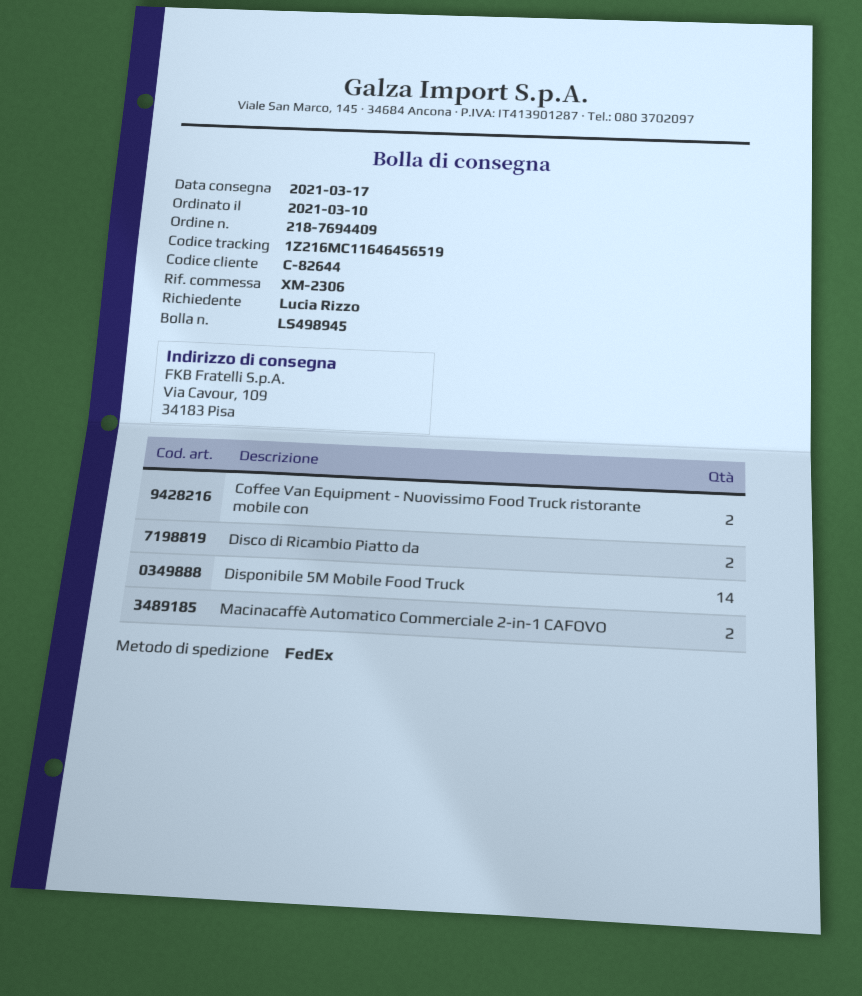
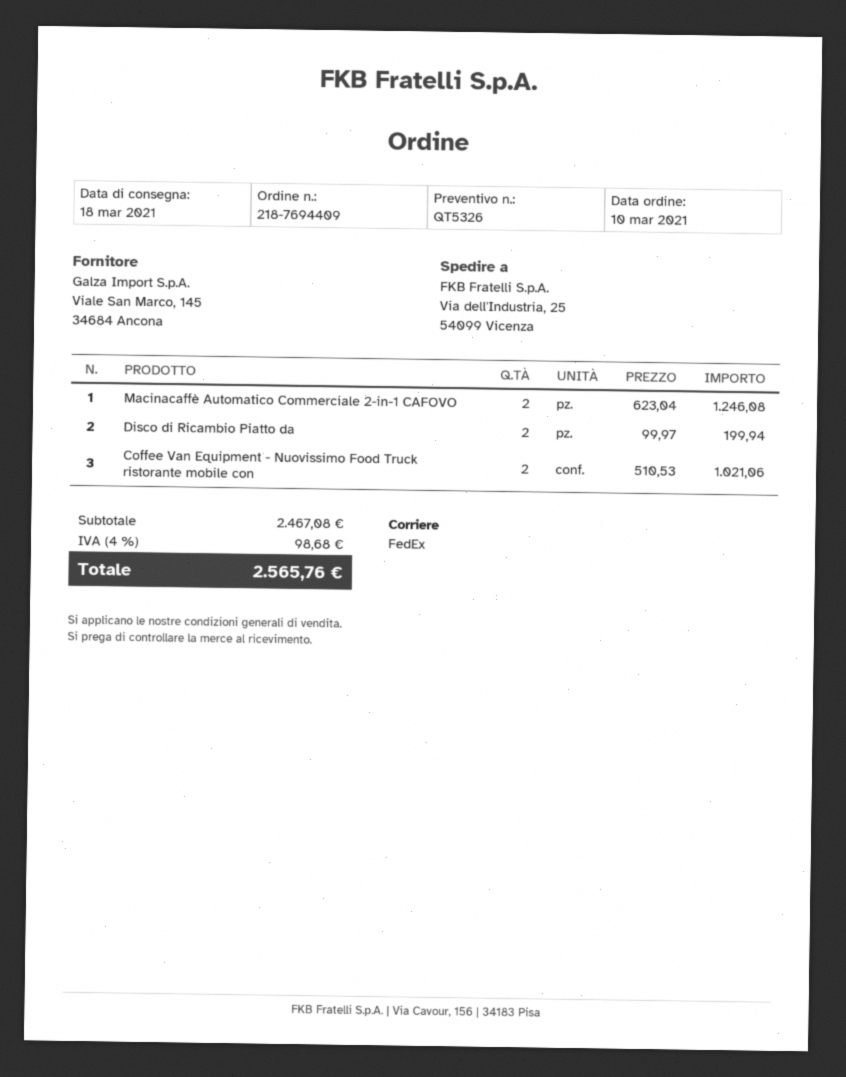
delivery date: 2021-03-17 -> 2021-03-18
ship to: Via Cavour, 109, 34183 Pisa -> Via dell'Industria, 25, 54099 Vicenza
Disponibile 5M Mobile Food Truck: 14 -> none

